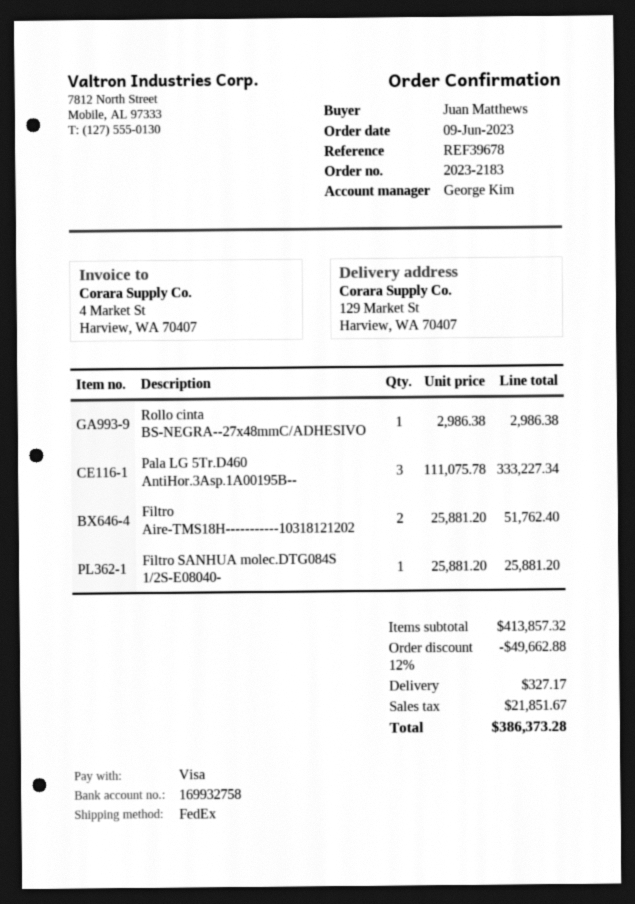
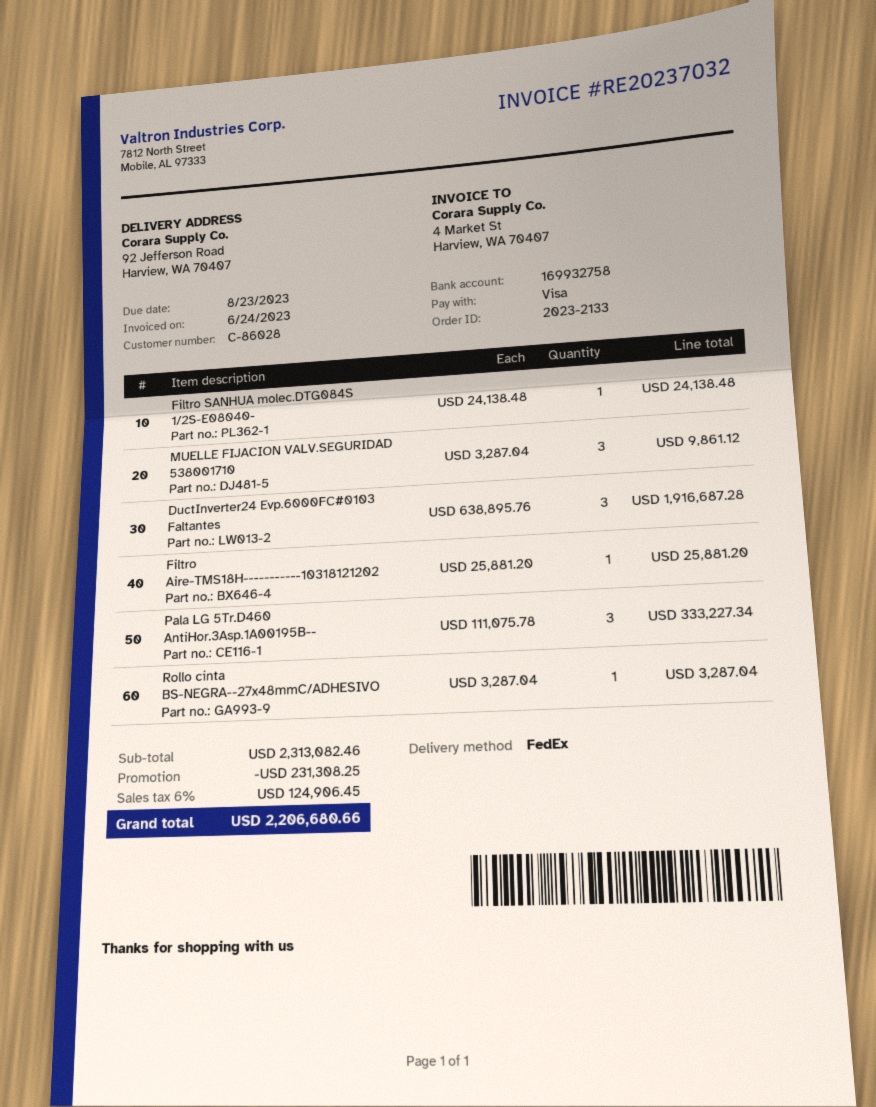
order number: 2023-2183 -> 2023-2133
ship to: 129 Market St, Harview, WA 70407 -> 92 Jefferson Road, Harview, WA 70407
Rollo cinta BS-NEGRA--27x48mmC/ADHESIVO: 1 x 2986.38 = 2986.38 -> 1 x 3287.04 = 3287.04
Filtro Aire-TMS18H-----------10318121202: 2 x 25881.20 = 51762.40 -> 1 x 25881.20 = 25881.20
Filtro SANHUA molec.DTG084S 1/2S-E08040-: 1 x 25881.20 = 25881.20 -> 1 x 24138.48 = 24138.48
MUELLE FIJACION VALV.SEGURIDAD 538001710: none -> 3 x 3287.04 = 9861.12
DuctInverter24 Evp.6000FC#0103 Faltantes: none -> 3 x 638895.76 = 1916687.28
subtotal: 413857.32 -> 2313082.46
discount: 49662.88 -> 231308.25
shipping: 327.17 -> none
tax: 21851.67 -> 124906.45
total: 386373.28 -> 2206680.66

